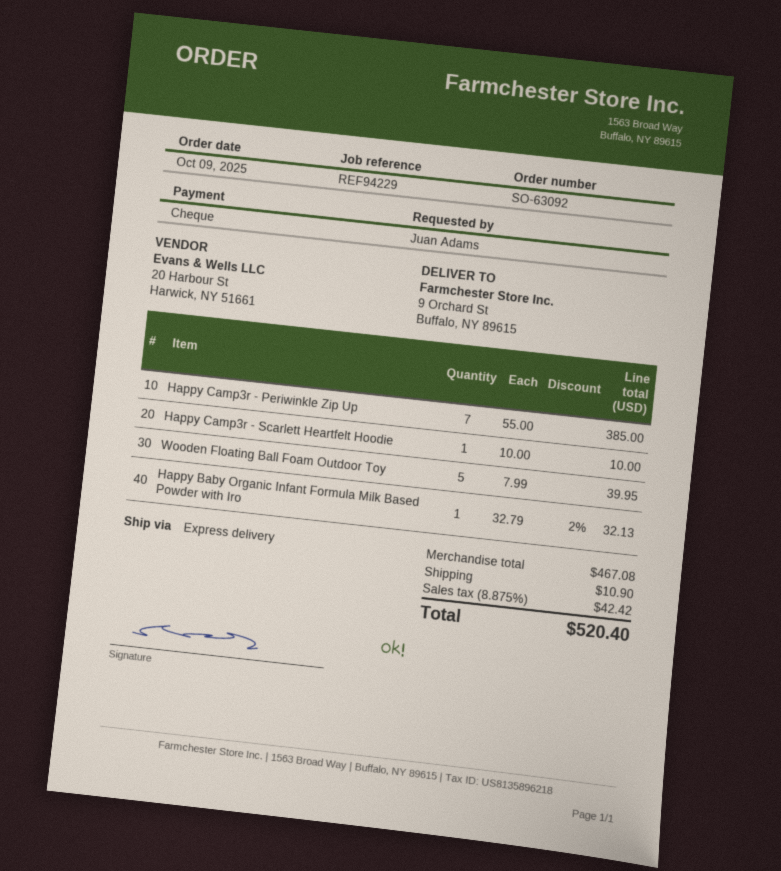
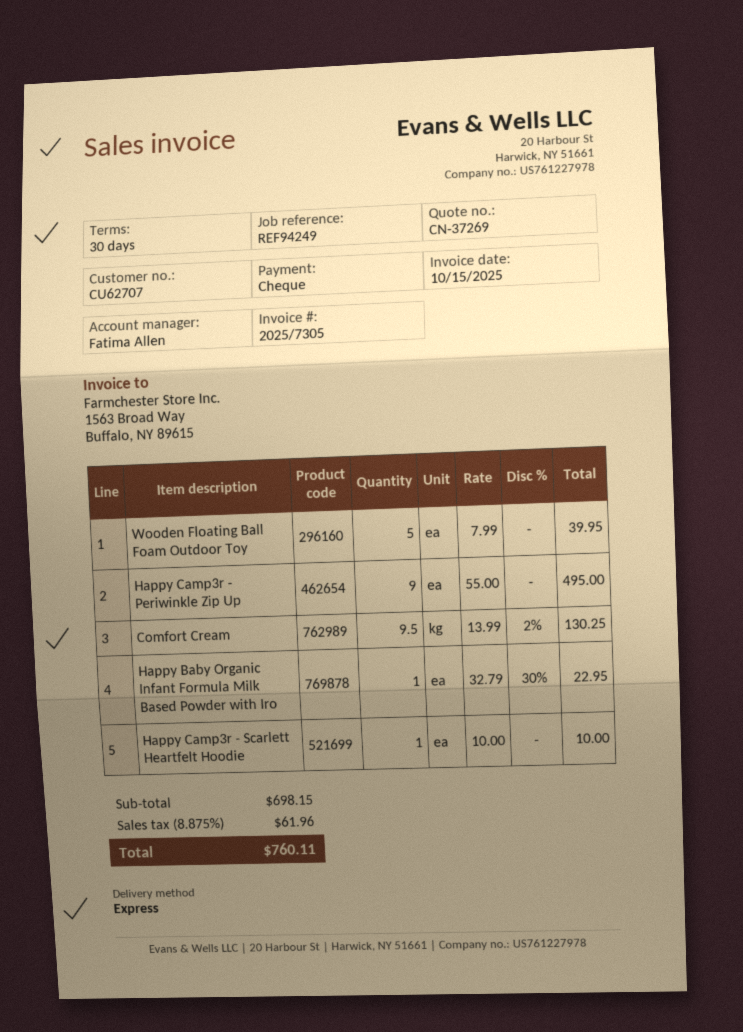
reference: REF94229 -> REF94249
Happy Camp3r - Periwinkle Zip Up: 7 x 55.00 = 385.00 -> 9 x 55.00 = 495.00
Happy Baby Organic Infant Formula Milk Based Powder with Iro: 1 x 32.79 - 2% = 32.13 -> 1 x 32.79 - 30% = 22.95
Comfort Cream: none -> 9.5 x 13.99 - 2% = 130.25
subtotal: 467.08 -> 698.15
shipping: 10.90 -> none
tax: 8.875% = 42.42 -> 8.875% = 61.96
total: 520.40 -> 760.11

